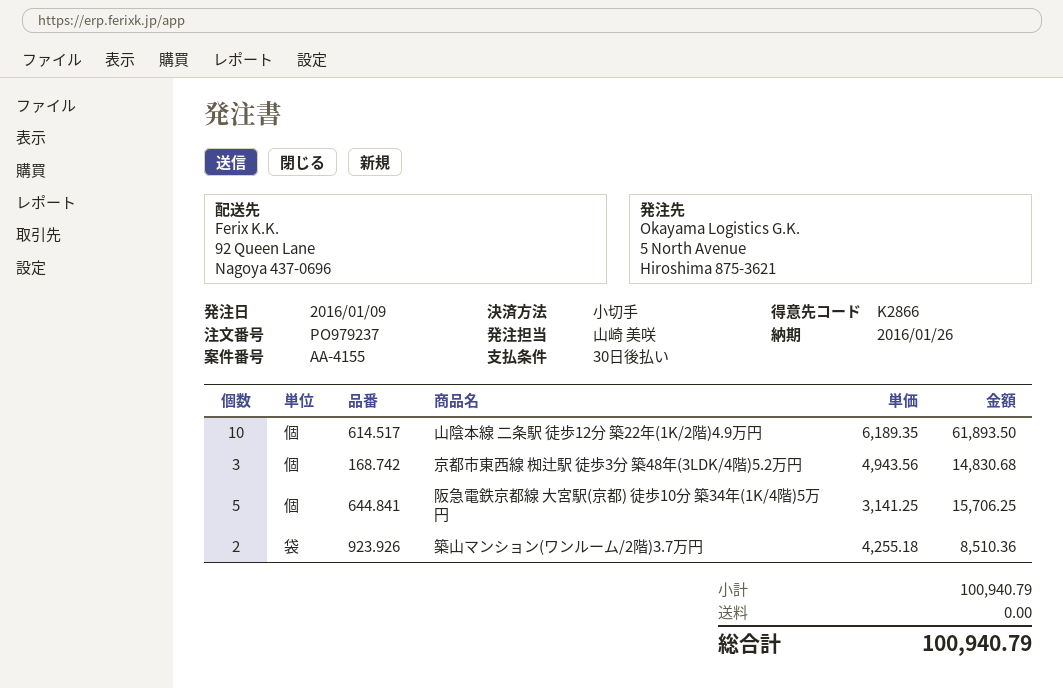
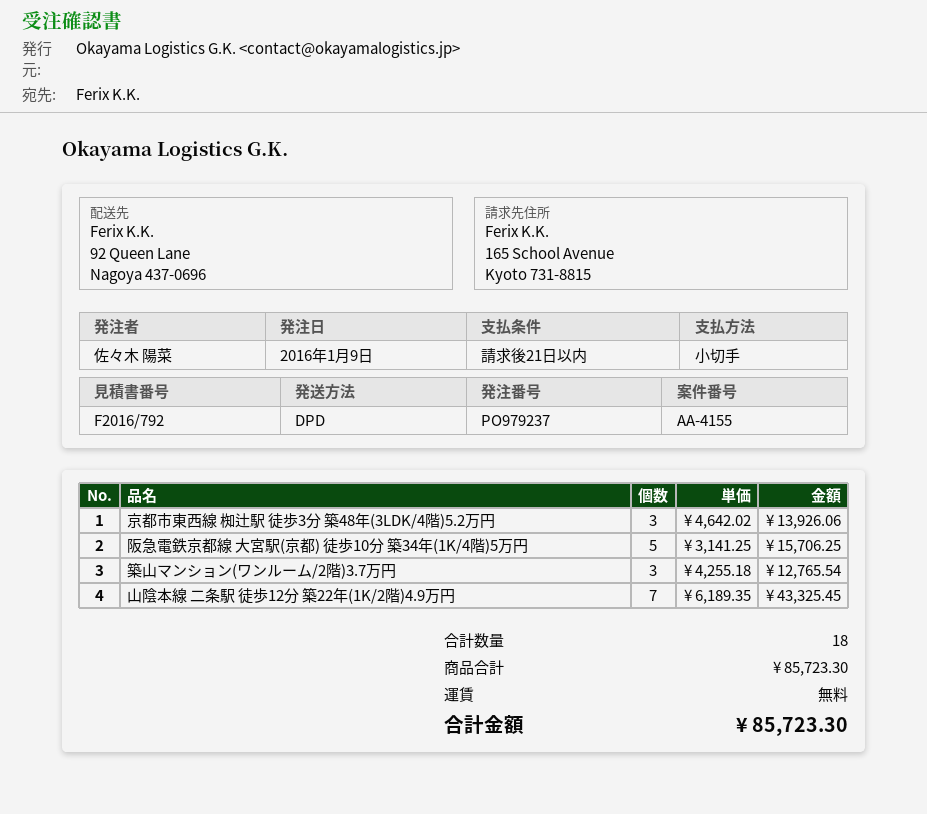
payment terms: 30 days -> 21 days
ordered by: 山崎 美咲 -> 佐々木 陽菜
山陰本線 二条駅 徒歩12分 築22年(1K/2階)4.9万円: 10 x 6189.35 = 61893.50 -> 7 x 6189.35 = 43325.45
京都市東西線 椥辻駅 徒歩3分 築48年(3LDK/4階)5.2万円: 3 x 4943.56 = 14830.68 -> 3 x 4642.02 = 13926.06
築山マンション(ワンルーム/2階)3.7万円: 2 x 4255.18 = 8510.36 -> 3 x 4255.18 = 12765.54
subtotal: 100940.79 -> 85723.30
total: 100940.79 -> 85723.30

